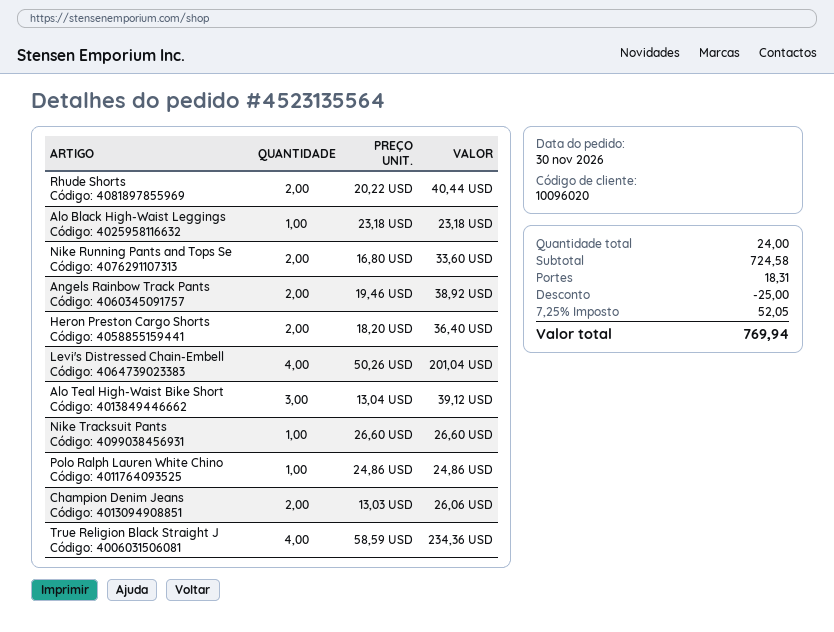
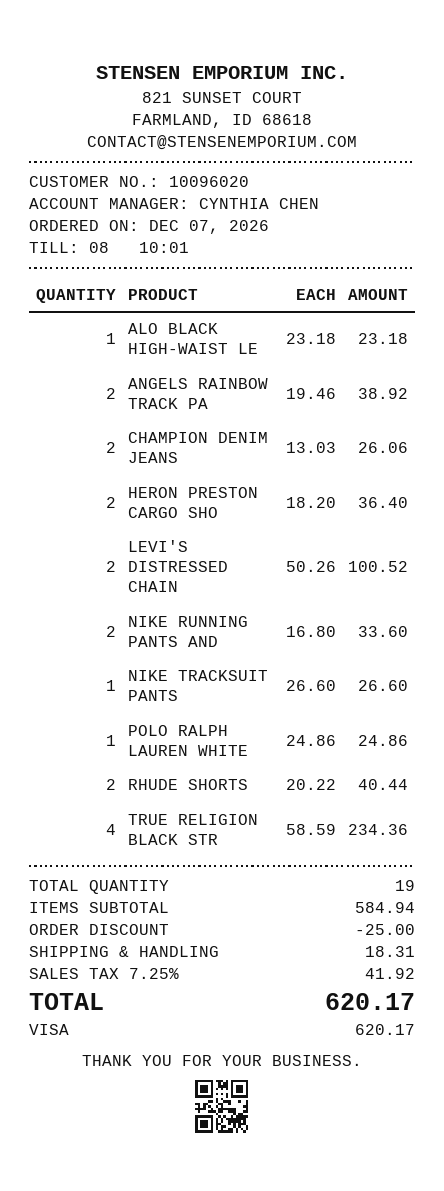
order date: 2026-11-30 -> 2026-12-07
Levi's Distressed Chain-Embell: 4 x 50.26 = 201.04 -> 2 x 50.26 = 100.52
Alo Teal High-Waist Bike Short: 3 x 13.04 = 39.12 -> none
total quantity: 24 -> 19
subtotal: 724.58 -> 584.94
tax: 7.25% = 52.05 -> 7.25% = 41.92
total: 769.94 -> 620.17

